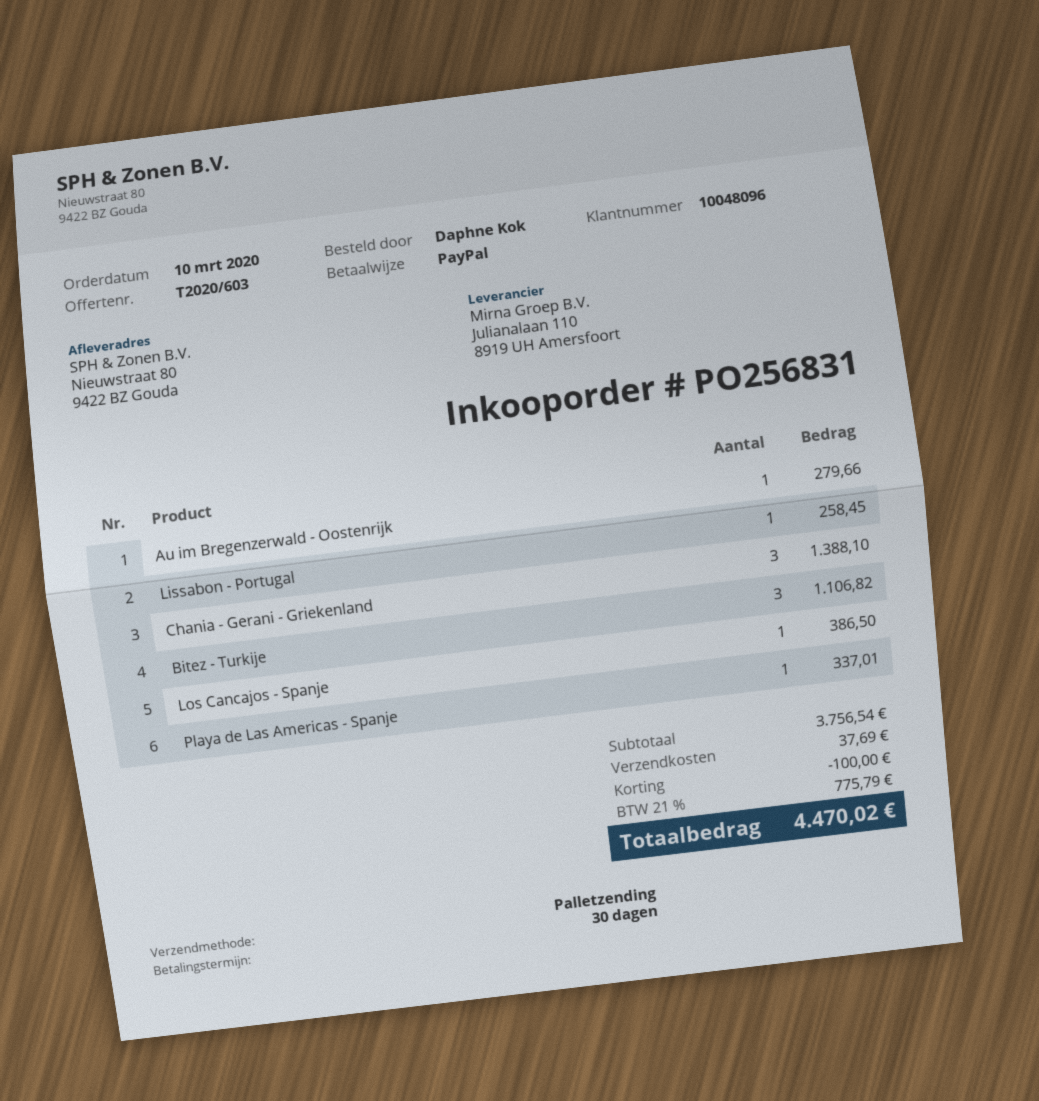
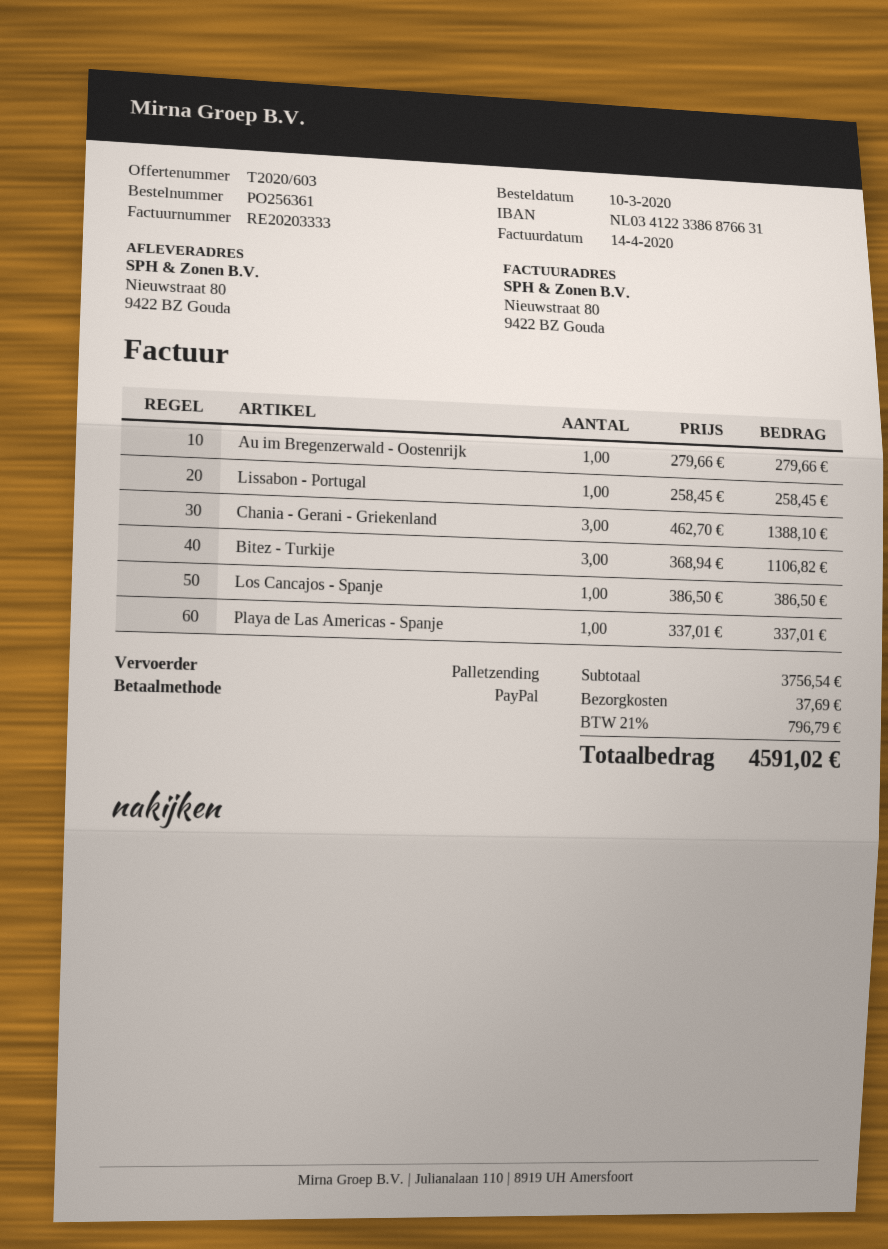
order number: PO256831 -> PO256361
discount: 100.00 -> none
tax: 21% = 775.79 -> 21% = 796.79
total: 4470.02 -> 4591.02

